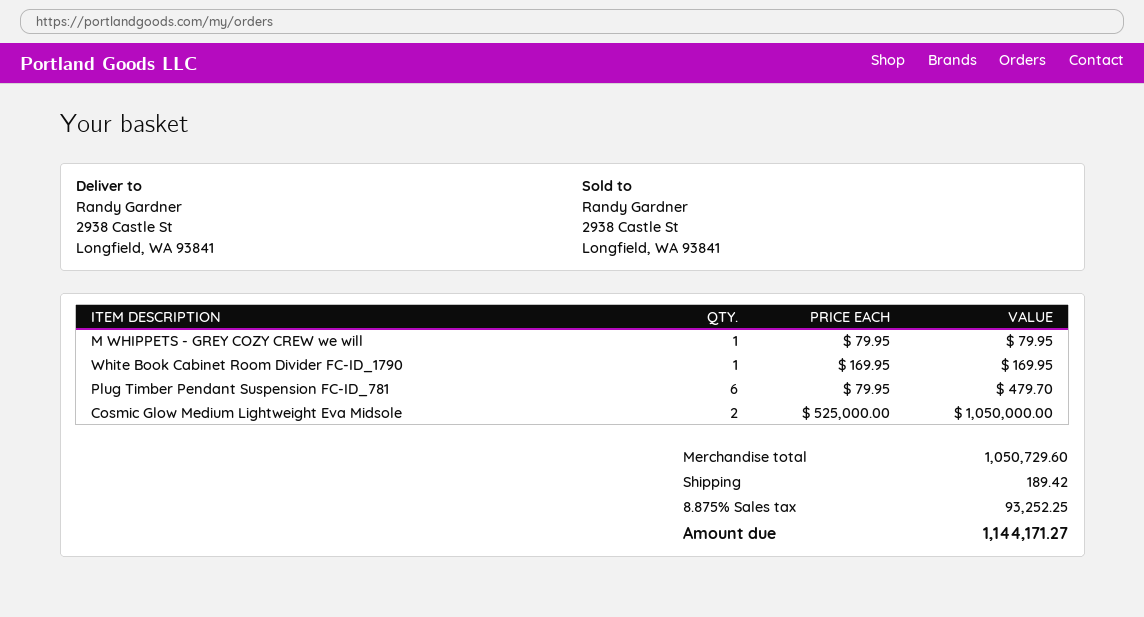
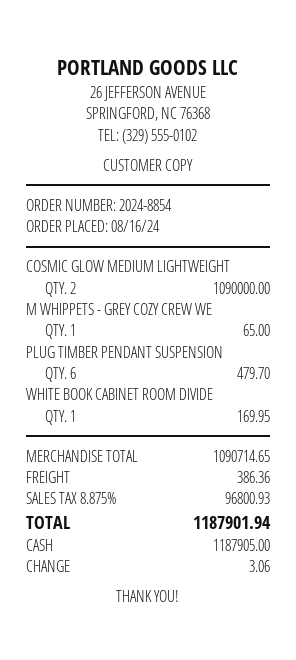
M WHIPPETS - GREY COZY CREW we will: 1 for 79.95 -> 1 for 65.00
Cosmic Glow Medium Lightweight Eva Midsole: 2 for 1050000.00 -> 2 for 1090000.00
subtotal: 1050729.60 -> 1090714.65
shipping: 189.42 -> 386.36
tax: 8.875% = 93252.25 -> 8.875% = 96800.93
total: 1144171.27 -> 1187901.94

